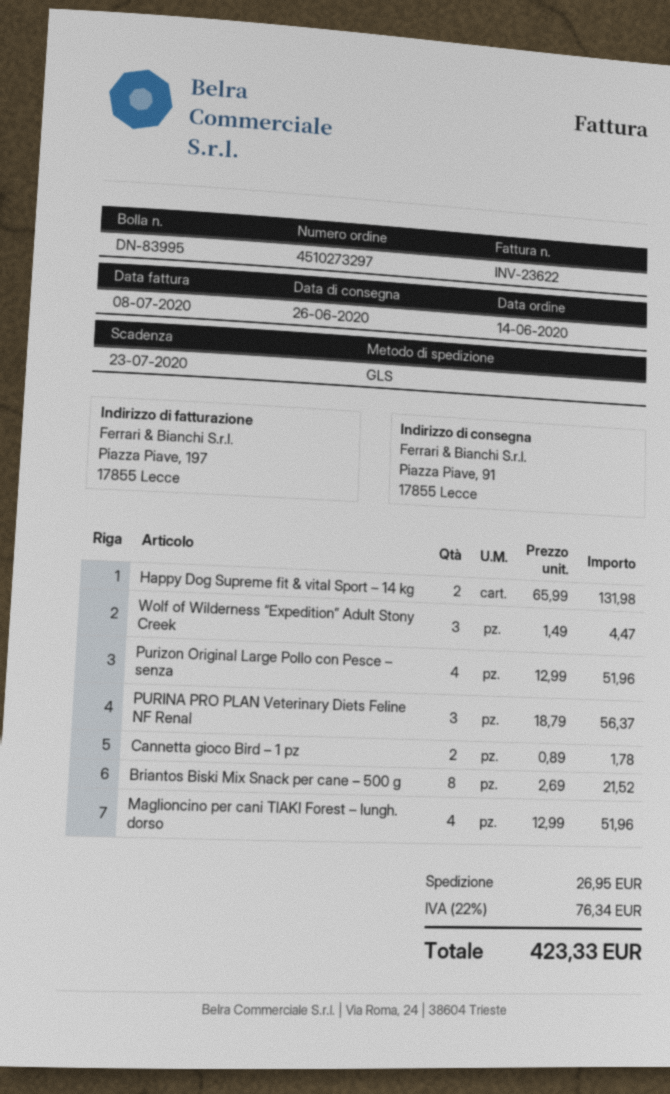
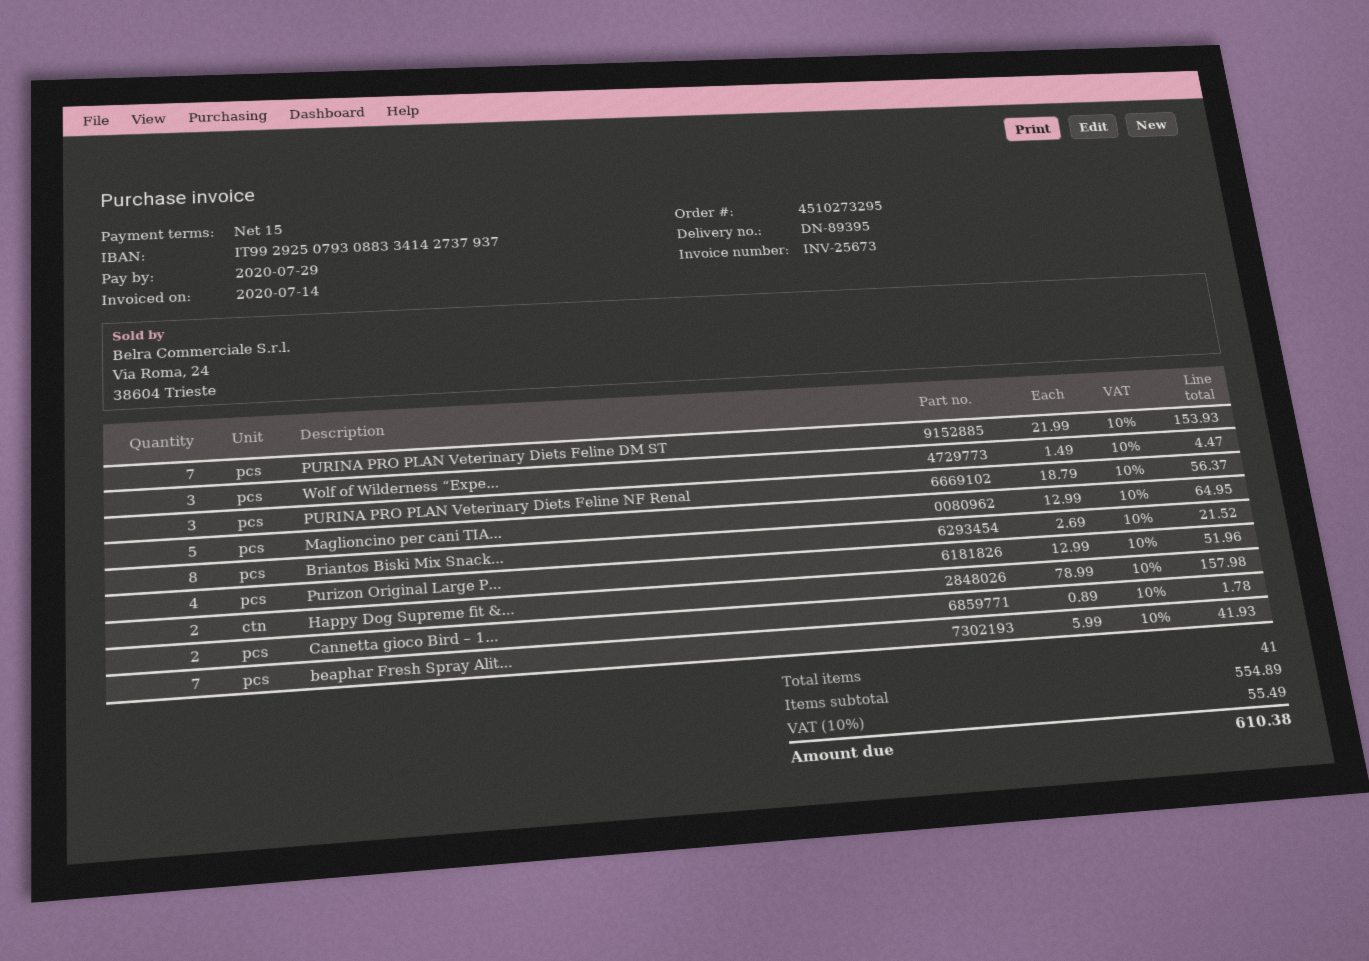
order number: 4510273297 -> 4510273295
delivery note number: DN-83995 -> DN-89395
invoice number: INV-23622 -> INV-25673
invoice date: 2020-07-08 -> 2020-07-14
due date: 2020-07-23 -> 2020-07-29
Happy Dog Supreme fit & vital Sport – 14 kg: 2 x 65.99 = 131.98 -> 2 x 78.99 = 157.98
Maglioncino per cani TIAKI Forest – lungh. dorso: 4 x 12.99 = 51.96 -> 5 x 12.99 = 64.95
PURINA PRO PLAN Veterinary Diets Feline DM ST: none -> 7 x 21.99 = 153.93
beaphar Fresh Spray Alit...: none -> 7 x 5.99 = 41.93
shipping: 26.95 -> none
tax: 22% = 76.34 -> 10% = 55.49
total: 423.33 -> 610.38

